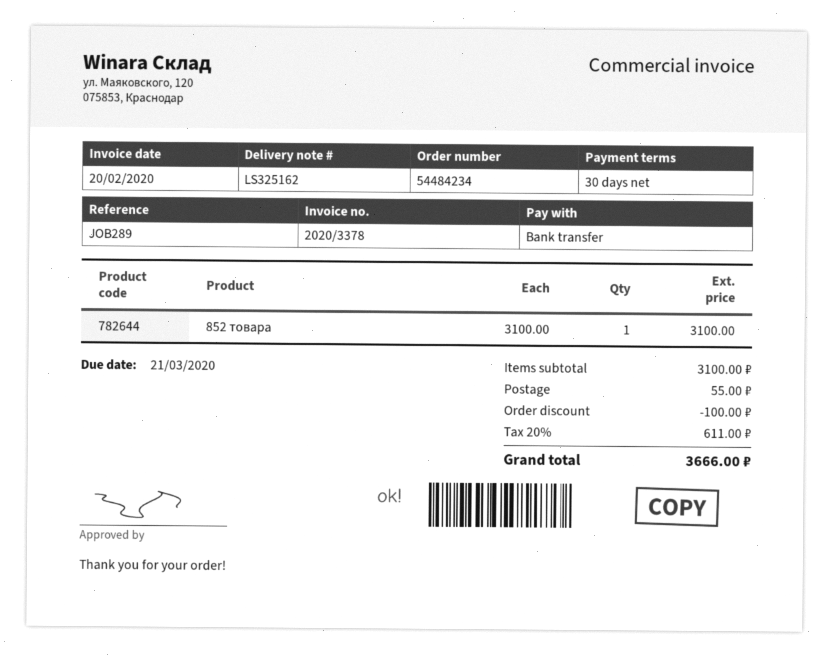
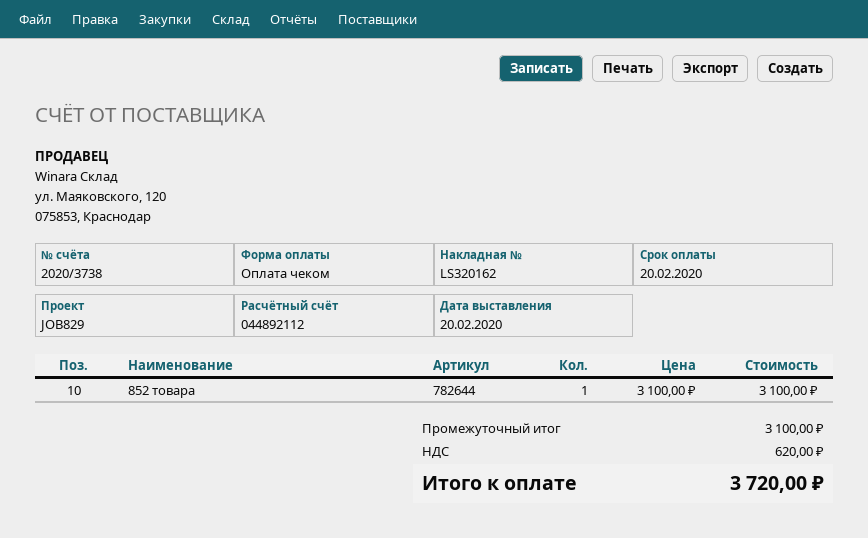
delivery note number: LS325162 -> LS320162
invoice number: 2020/3378 -> 2020/3738
due date: 2020-03-21 -> 2020-02-20
reference: JOB289 -> JOB829
payment method: bank transfer -> cheque
discount: 100.00 -> none
shipping: 55.00 -> none
tax: 611.00 -> 620.00
total: 3666.00 -> 3720.00

